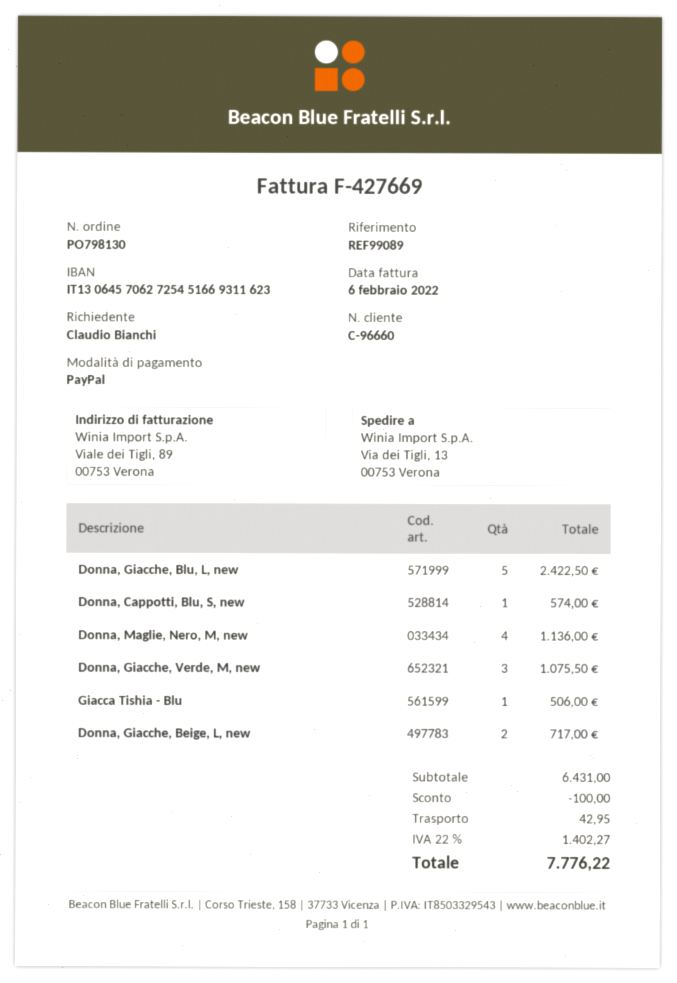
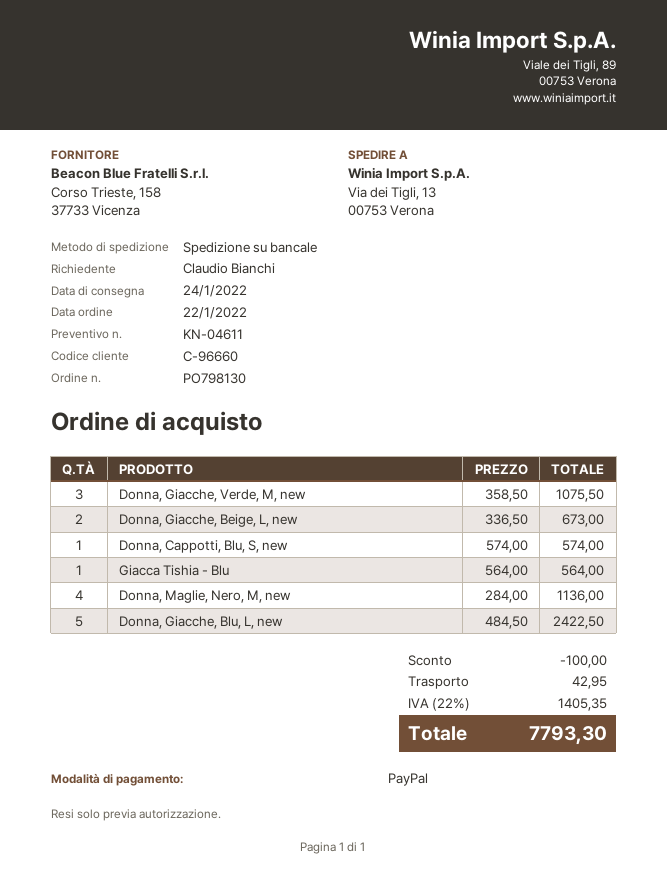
Giacca Tishia - Blu: 1 for 506.00 -> 1 for 564.00
Donna, Giacche, Beige, L, new: 2 for 717.00 -> 2 for 673.00
tax: 22% = 1402.27 -> 22% = 1405.35
total: 7776.22 -> 7793.30

